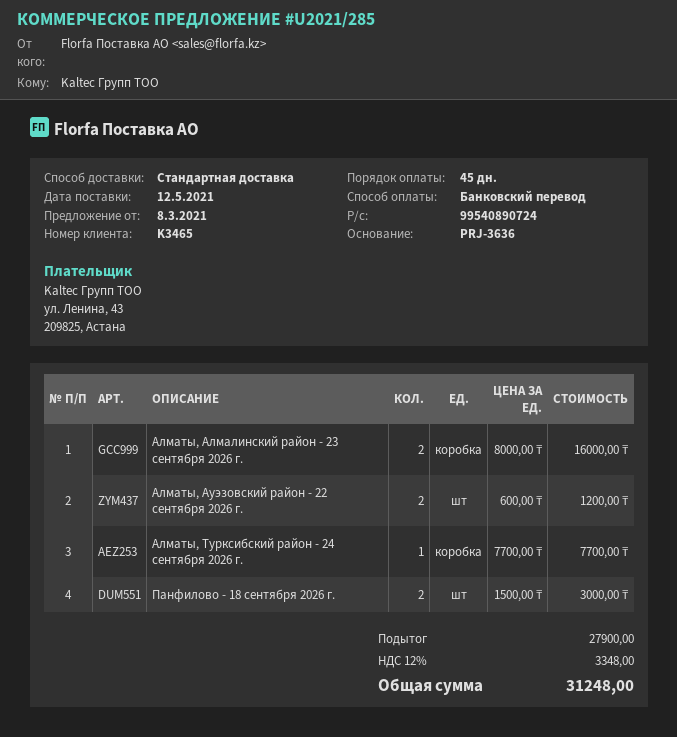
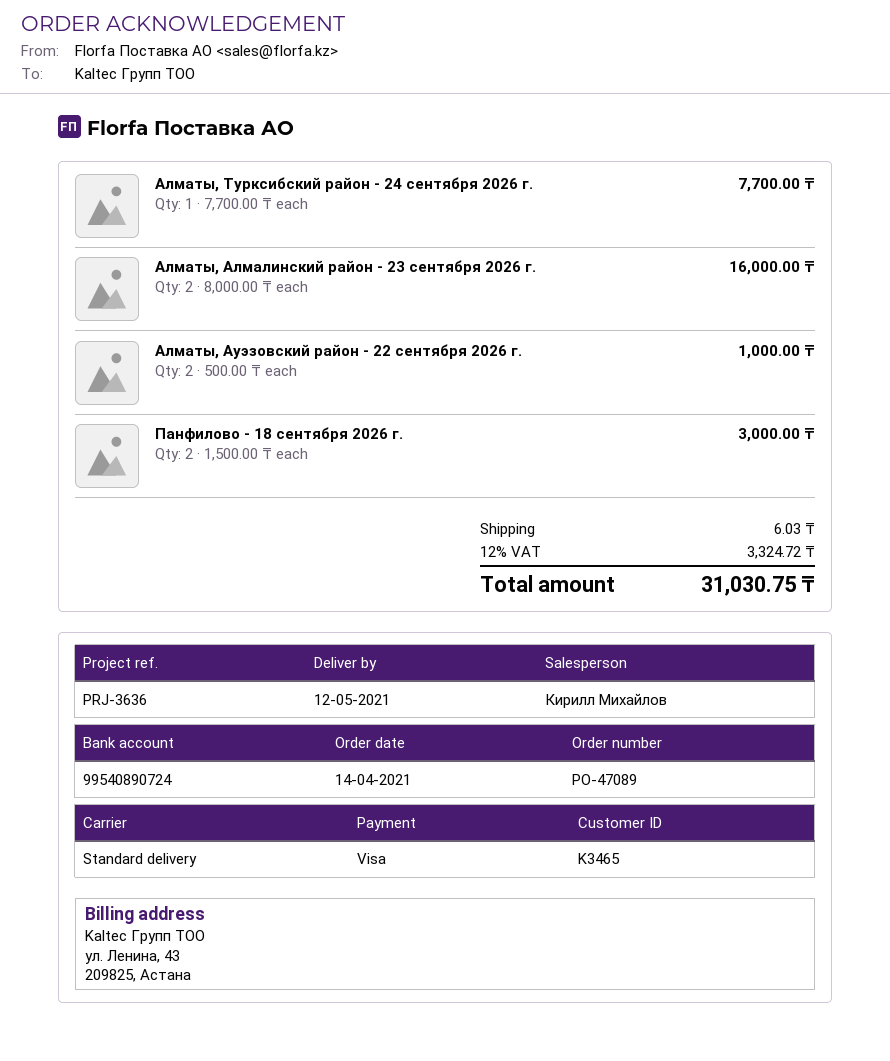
payment method: bank transfer -> Visa
Алматы, Ауэзовский район - 22 сентября 2026 г.: 2 x 600.00 = 1200.00 -> 2 x 500.00 = 1000.00
shipping: none -> 6.03
tax: 12% = 3348.00 -> 12% = 3324.72
total: 31248.00 -> 31030.75

